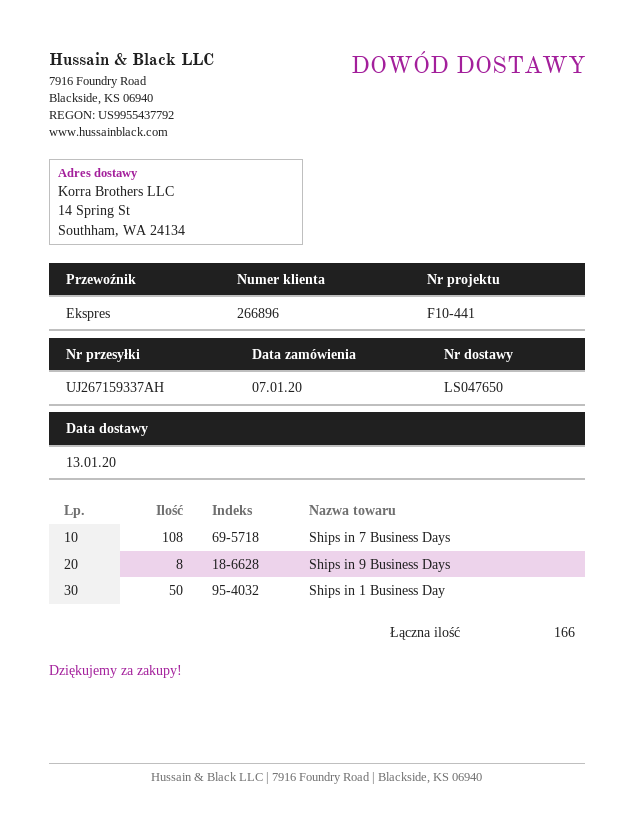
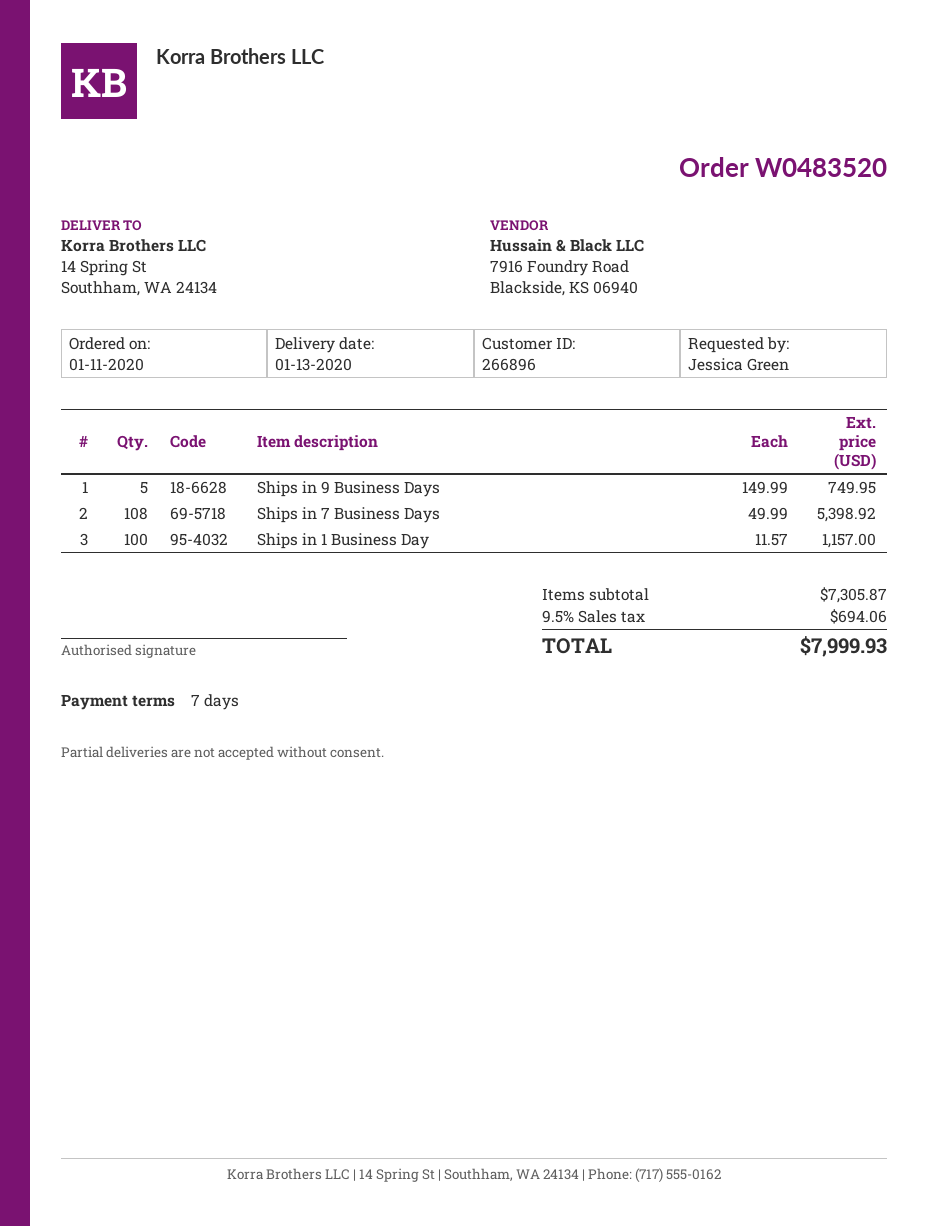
order date: 2020-01-07 -> 2020-01-11
Ships in 9 Business Days: 8 -> 5
Ships in 1 Business Day: 50 -> 100

